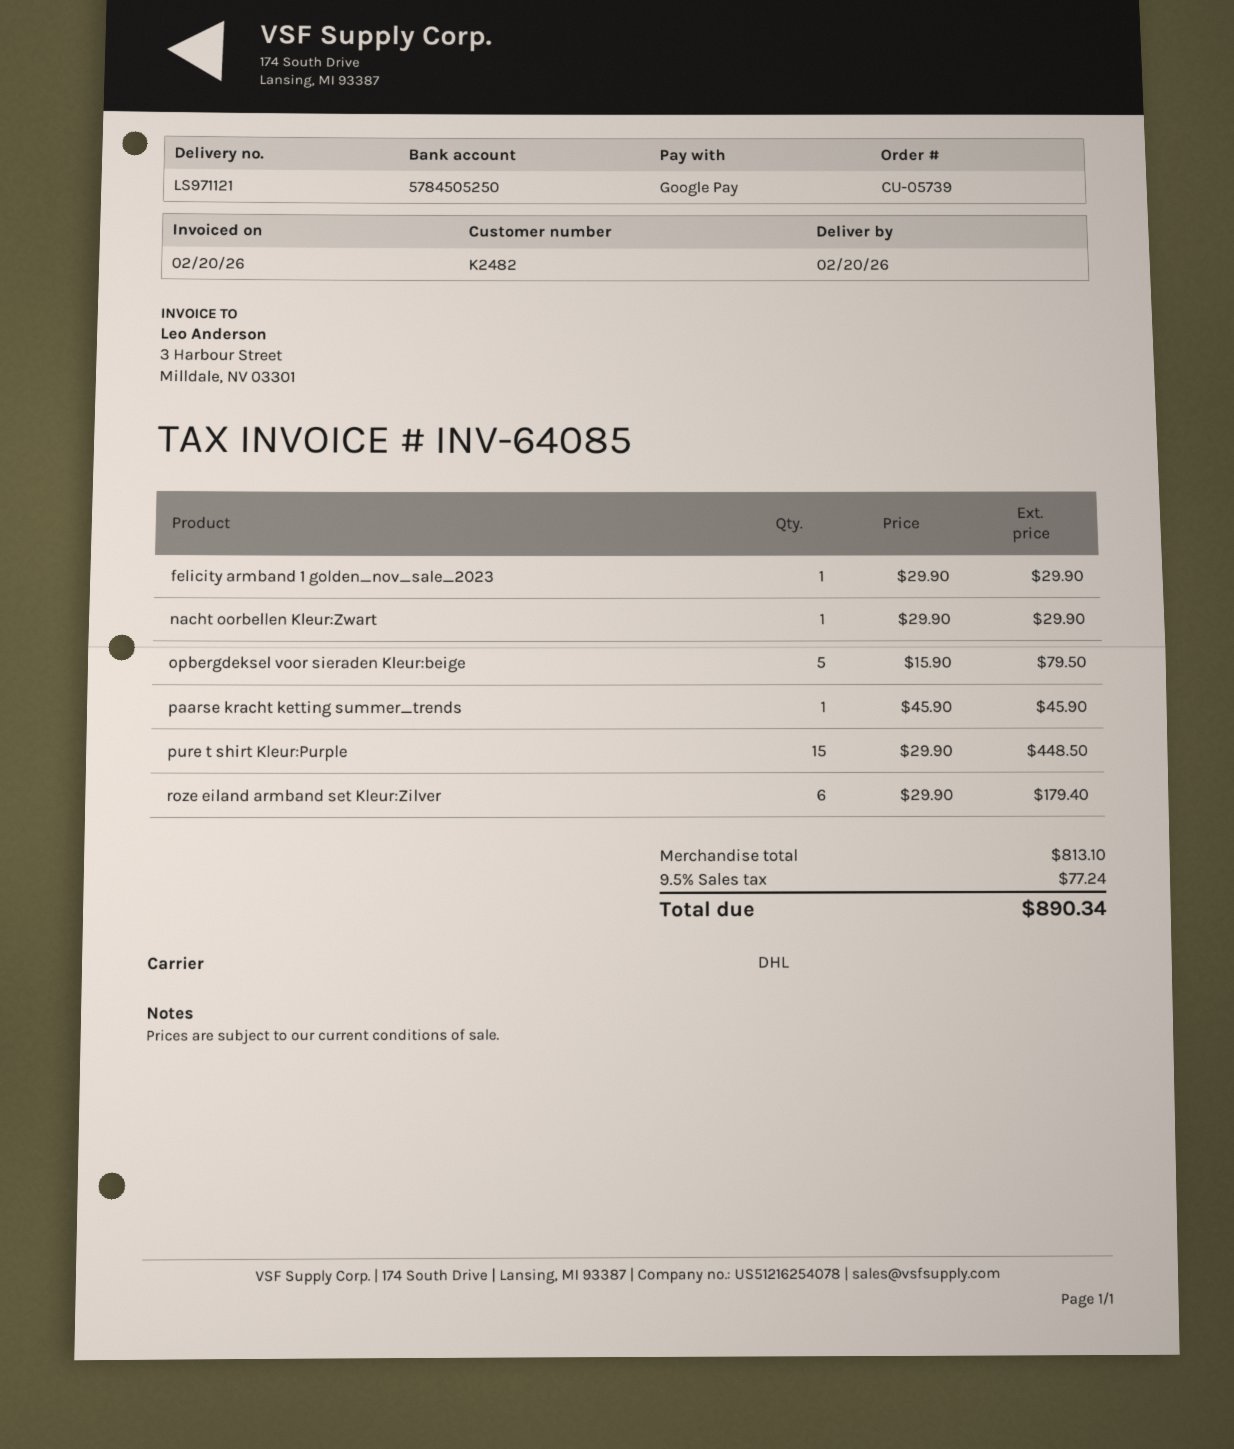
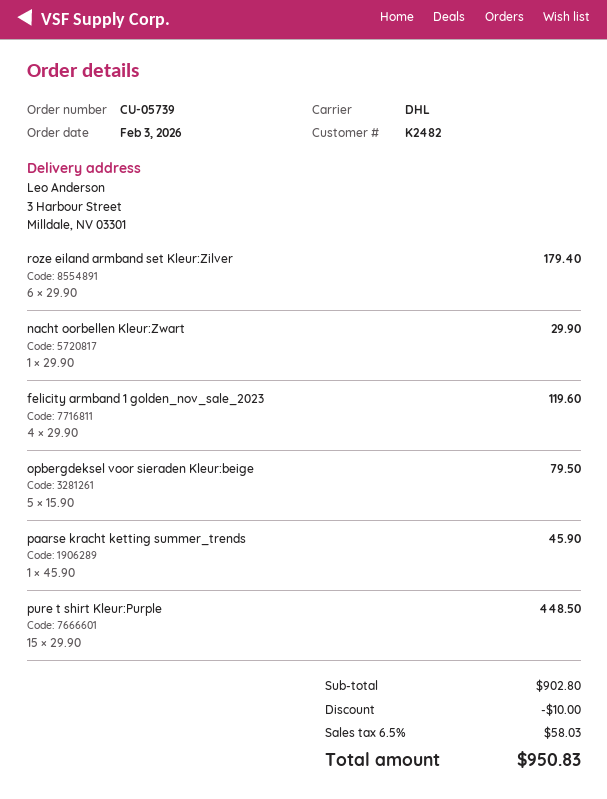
felicity armband 1 golden_nov_sale_2023: 1 x 29.90 = 29.90 -> 4 x 29.90 = 119.60
subtotal: 813.10 -> 902.80
discount: none -> 10.00
tax: 9.5% = 77.24 -> 6.5% = 58.03
total: 890.34 -> 950.83

